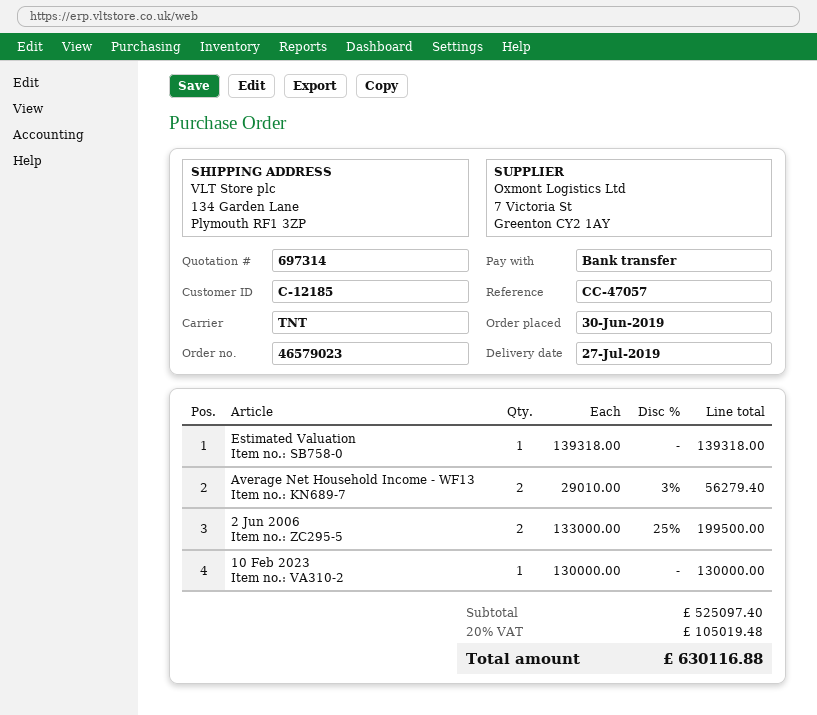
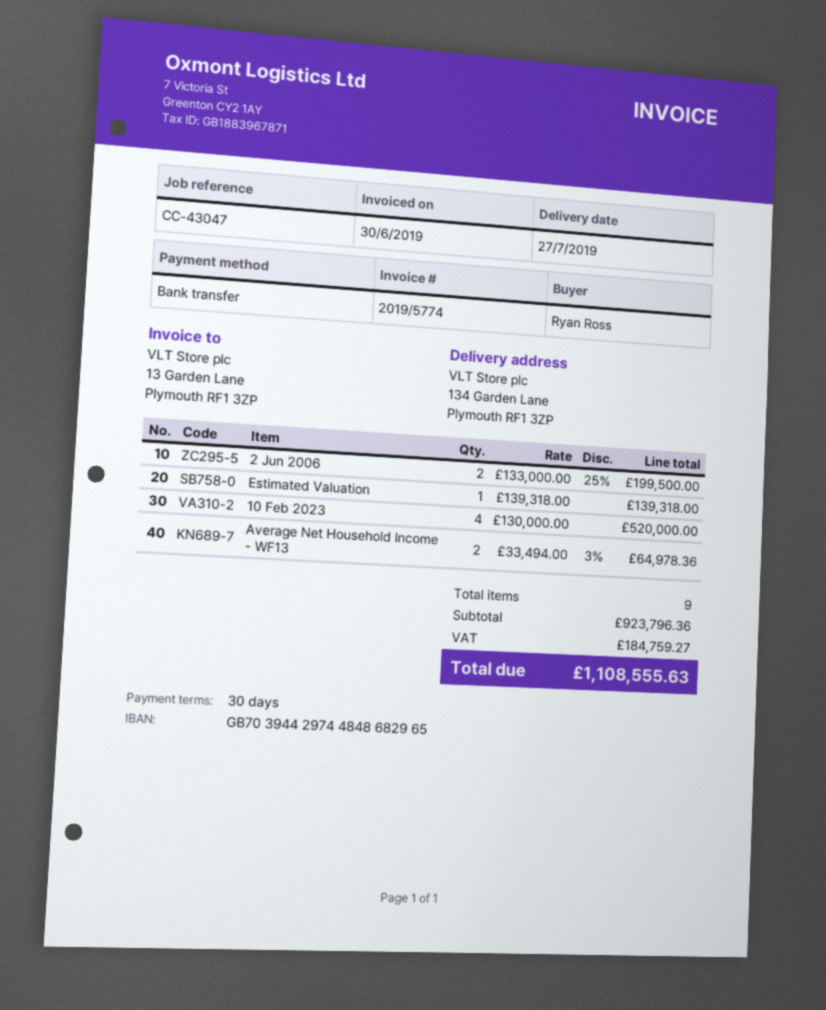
reference: CC-47057 -> CC-43047
Average Net Household Income - WF13: 2 x 29010.00 - 3% = 56279.40 -> 2 x 33494.00 - 3% = 64978.36
10 Feb 2023: 1 x 130000.00 = 130000.00 -> 4 x 130000.00 = 520000.00
subtotal: 525097.40 -> 923796.36
tax: 105019.48 -> 184759.27
total: 630116.88 -> 1108555.63

